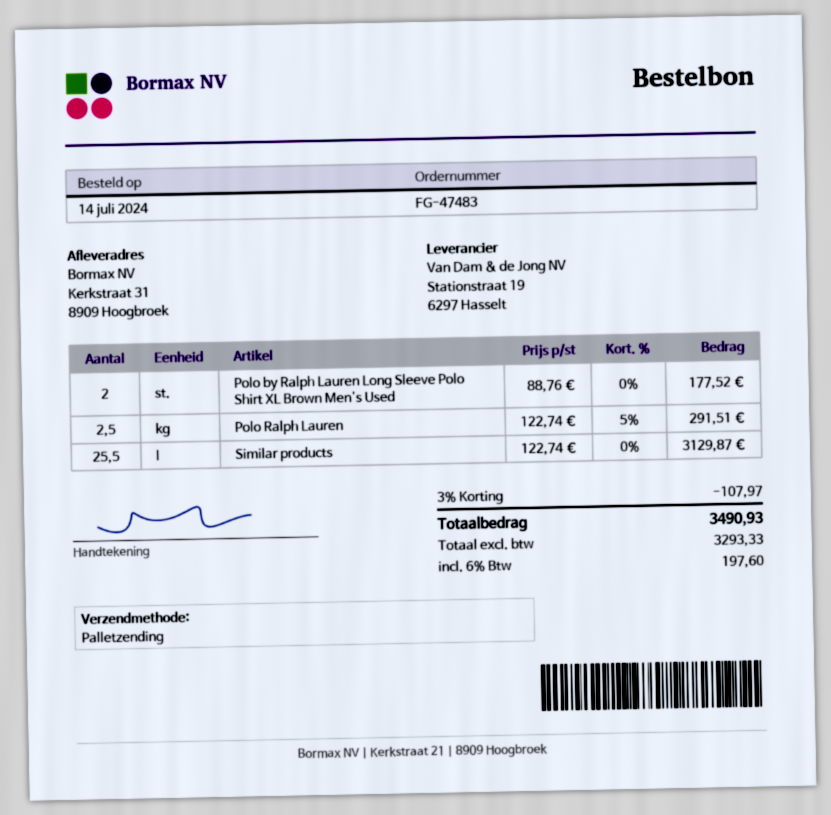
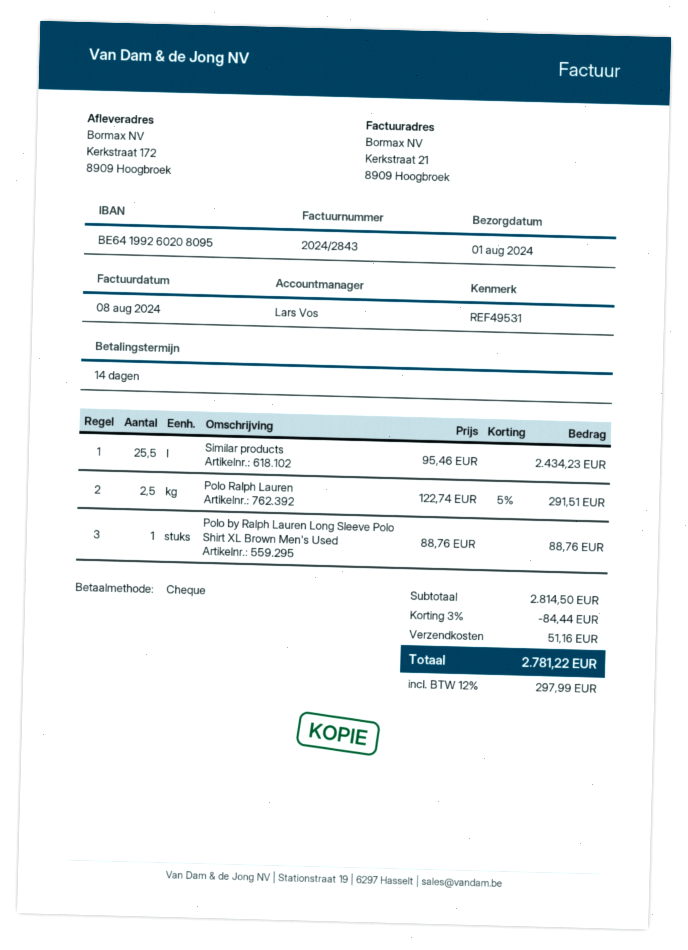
ship to: Kerkstraat 31, 8909 Hoogbroek -> Kerkstraat 172, 8909 Hoogbroek
Polo by Ralph Lauren Long Sleeve Polo Shirt XL Brown Men's Used: 2 x 88.76 = 177.52 -> 1 x 88.76 = 88.76
Similar products: 25.5 x 122.74 = 3129.87 -> 25.5 x 95.46 = 2434.23
discount: 3% = 107.97 -> 3% = 84.44
shipping: none -> 51.16
tax: 6% = 197.60 -> 12% = 297.99
total: 3490.93 -> 2781.22

